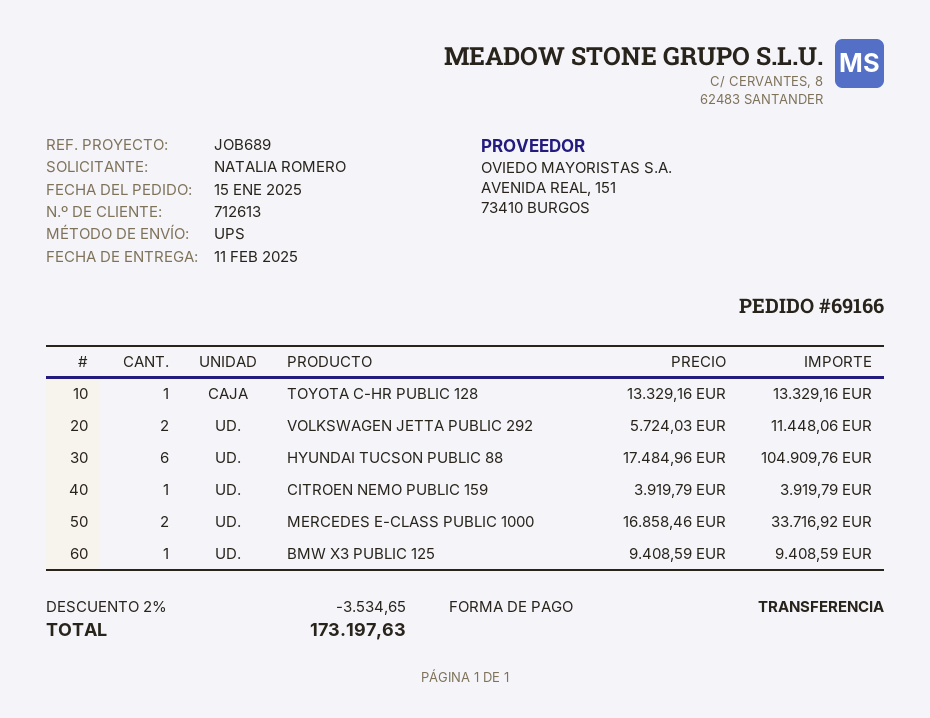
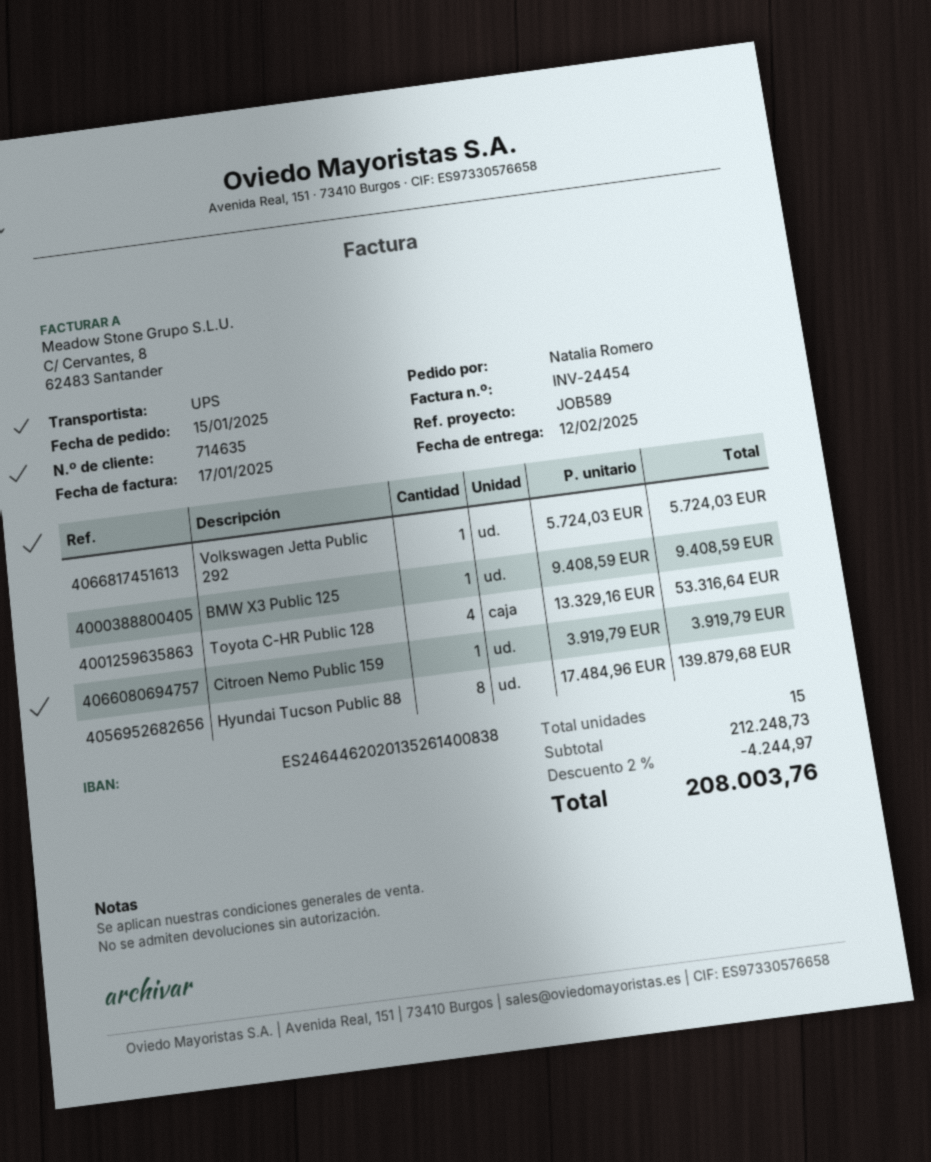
delivery date: 2025-02-11 -> 2025-02-12
customer number: 712613 -> 714635
reference: JOB689 -> JOB589
TOYOTA C-HR PUBLIC 128: 1 x 13329.16 = 13329.16 -> 4 x 13329.16 = 53316.64
VOLKSWAGEN JETTA PUBLIC 292: 2 x 5724.03 = 11448.06 -> 1 x 5724.03 = 5724.03
HYUNDAI TUCSON PUBLIC 88: 6 x 17484.96 = 104909.76 -> 8 x 17484.96 = 139879.68
MERCEDES E-CLASS PUBLIC 1000: 2 x 16858.46 = 33716.92 -> none
discount: 2% = 3534.65 -> 2% = 4244.97
total: 173197.63 -> 208003.76

